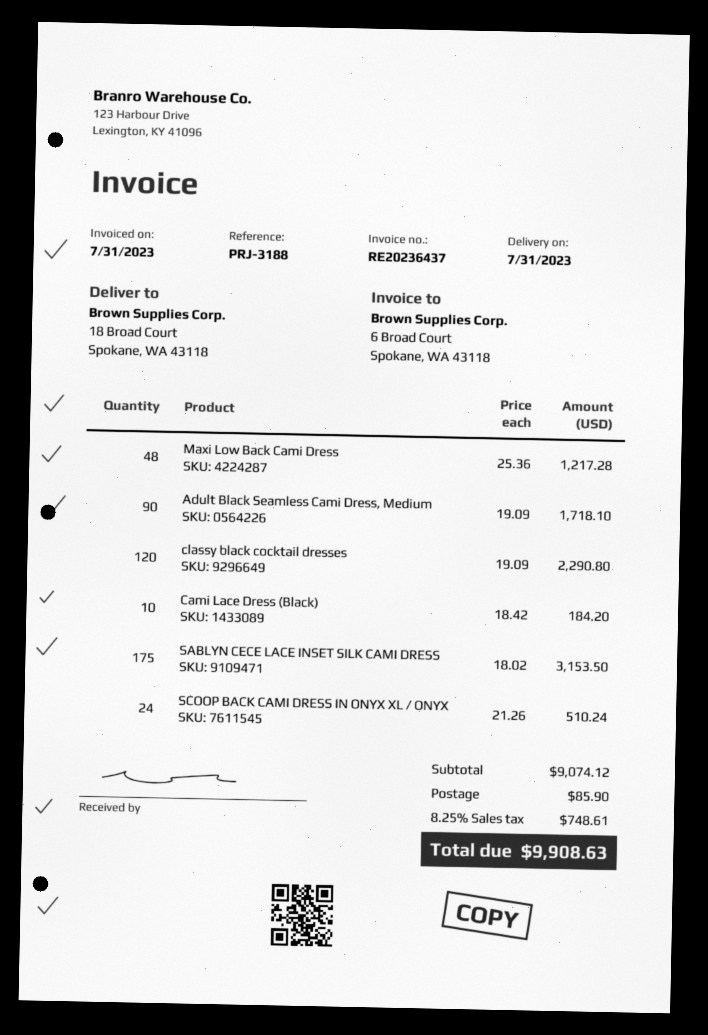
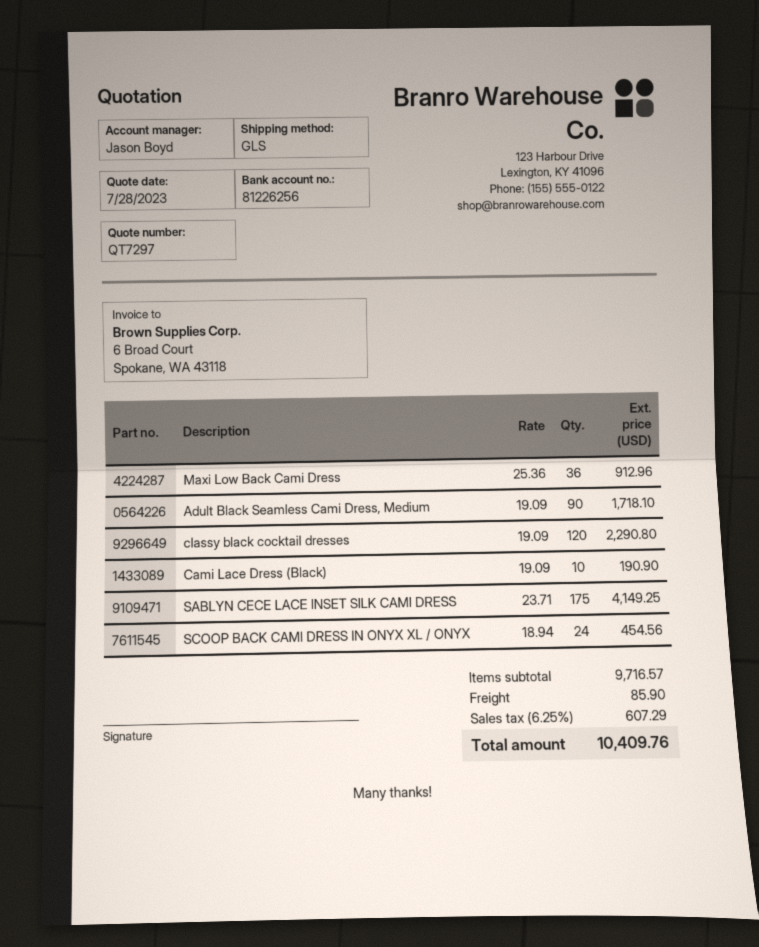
Maxi Low Back Cami Dress: 48 x 25.36 = 1217.28 -> 36 x 25.36 = 912.96
Cami Lace Dress (Black): 10 x 18.42 = 184.20 -> 10 x 19.09 = 190.90
SABLYN CECE LACE INSET SILK CAMI DRESS: 175 x 18.02 = 3153.50 -> 175 x 23.71 = 4149.25
SCOOP BACK CAMI DRESS IN ONYX XL / ONYX: 24 x 21.26 = 510.24 -> 24 x 18.94 = 454.56
subtotal: 9074.12 -> 9716.57
tax: 8.25% = 748.61 -> 6.25% = 607.29
total: 9908.63 -> 10409.76

